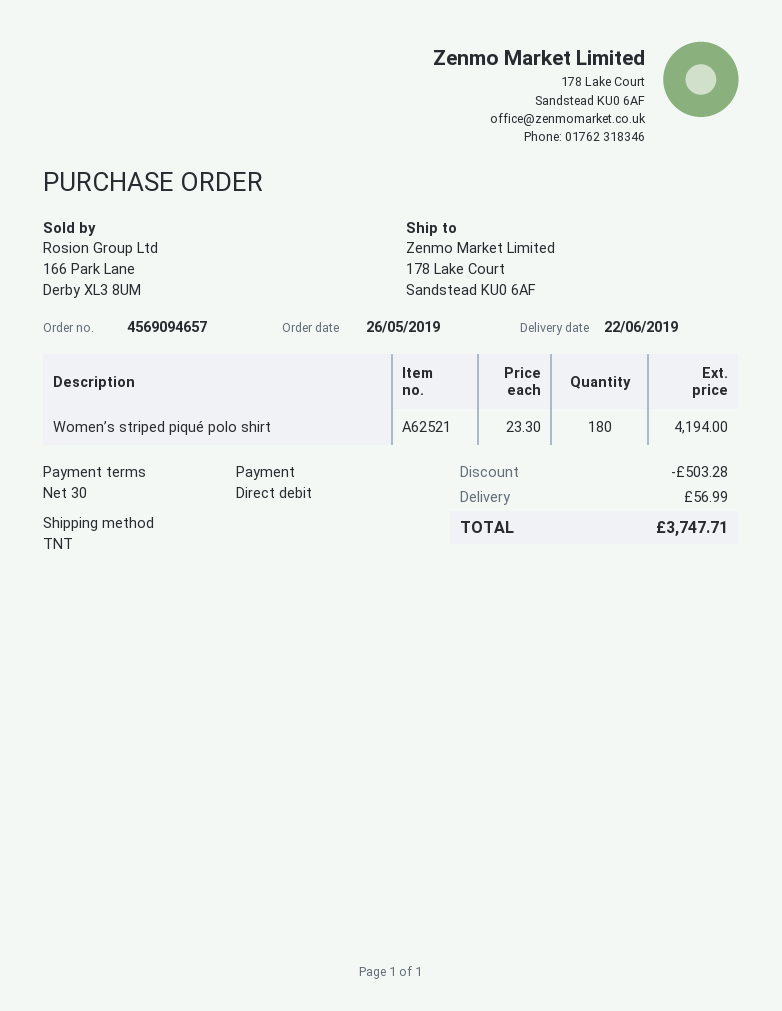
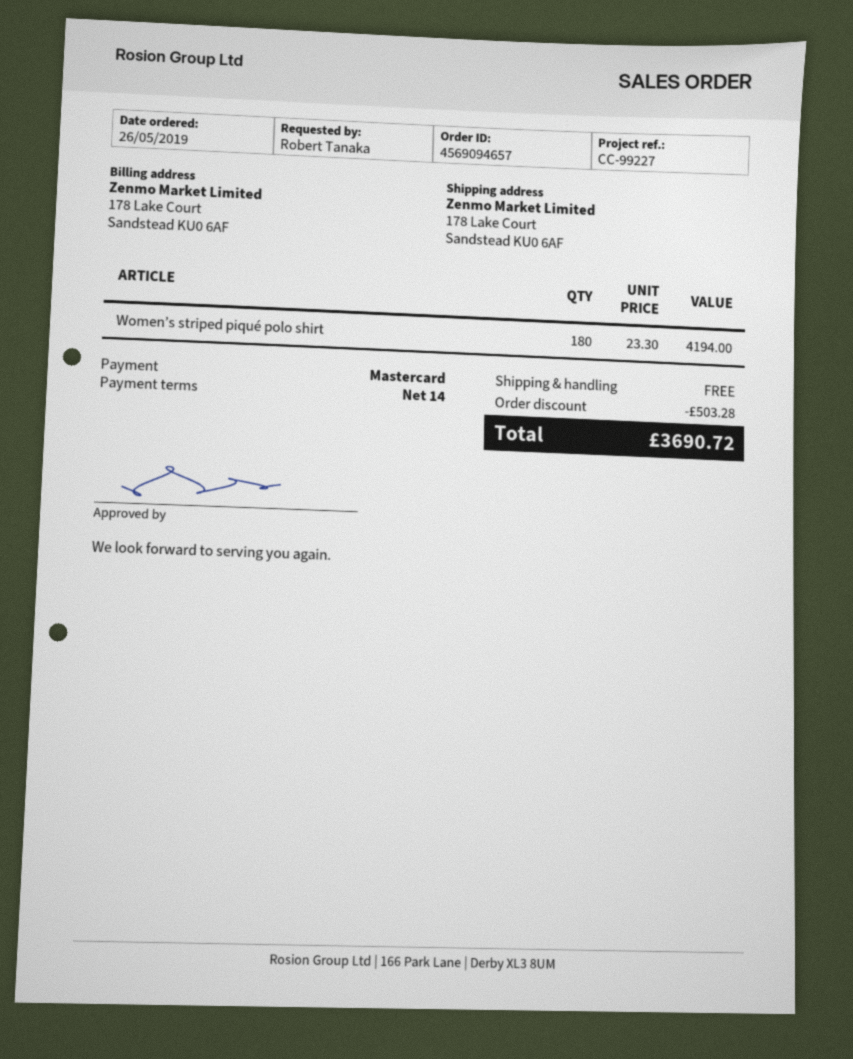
payment terms: 30 days -> 14 days
payment method: direct debit -> Mastercard
shipping: 56.99 -> 0.00
total: 3747.71 -> 3690.72

